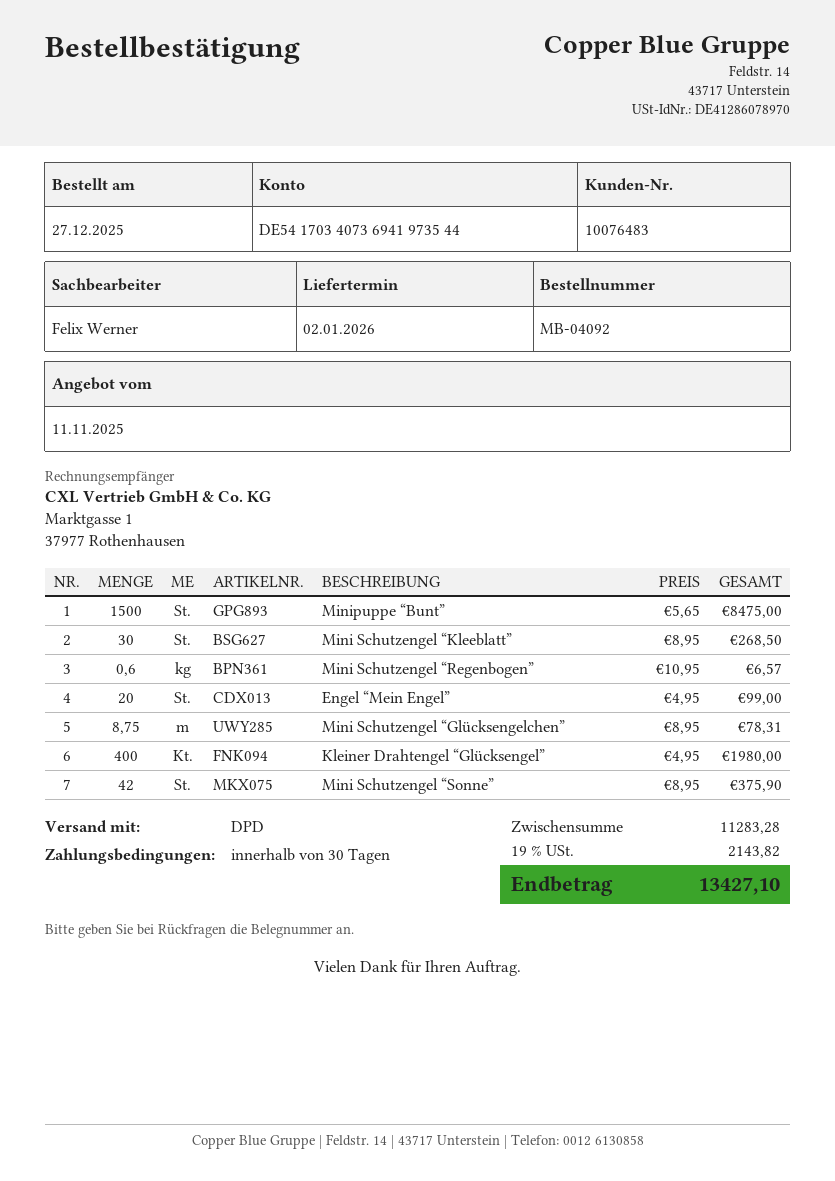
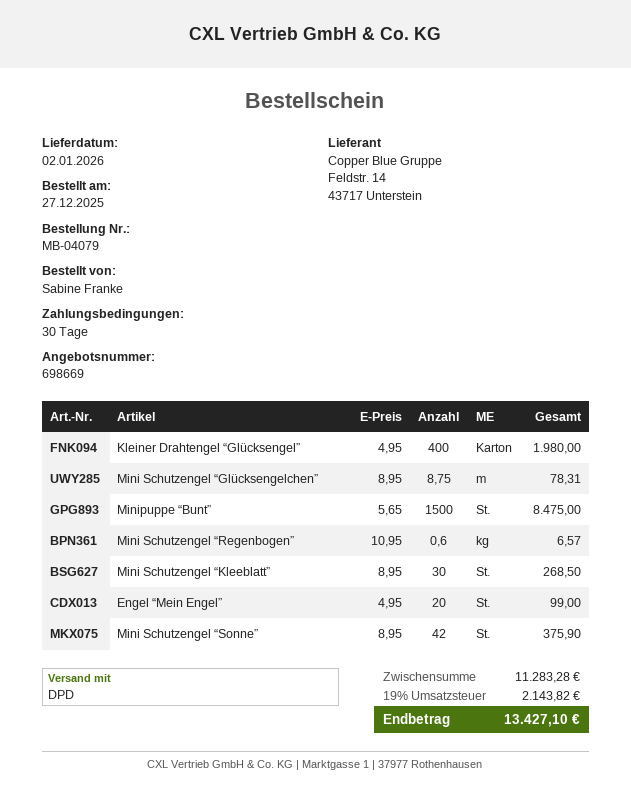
order number: MB-04092 -> MB-04079

